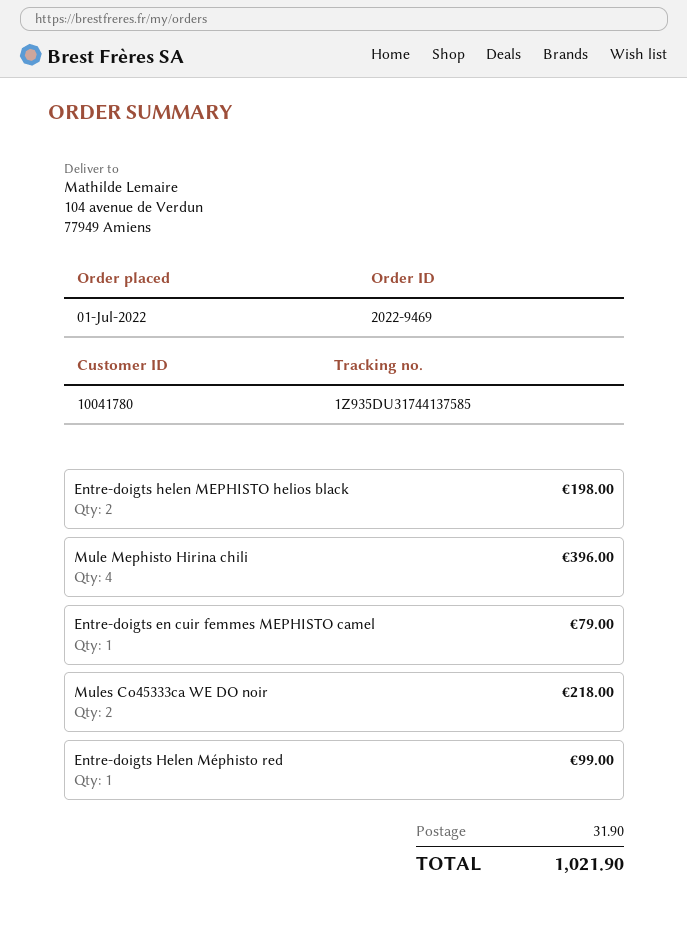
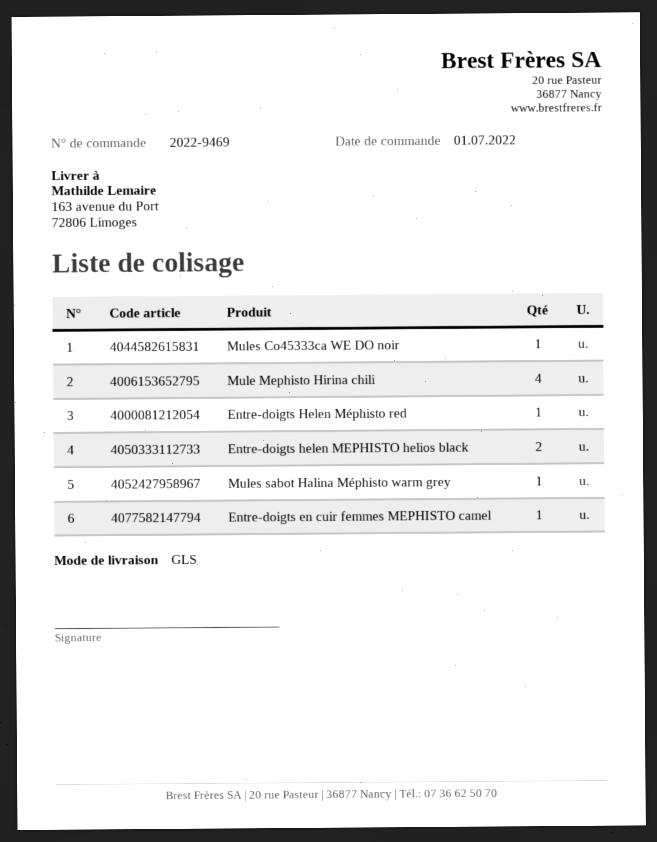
ship to: 104 avenue de Verdun, 77949 Amiens -> 163 avenue du Port, 72806 Limoges
Mules Co45333ca WE DO noir: 2 -> 1
Mules sabot Halina Méphisto warm grey: none -> 1

